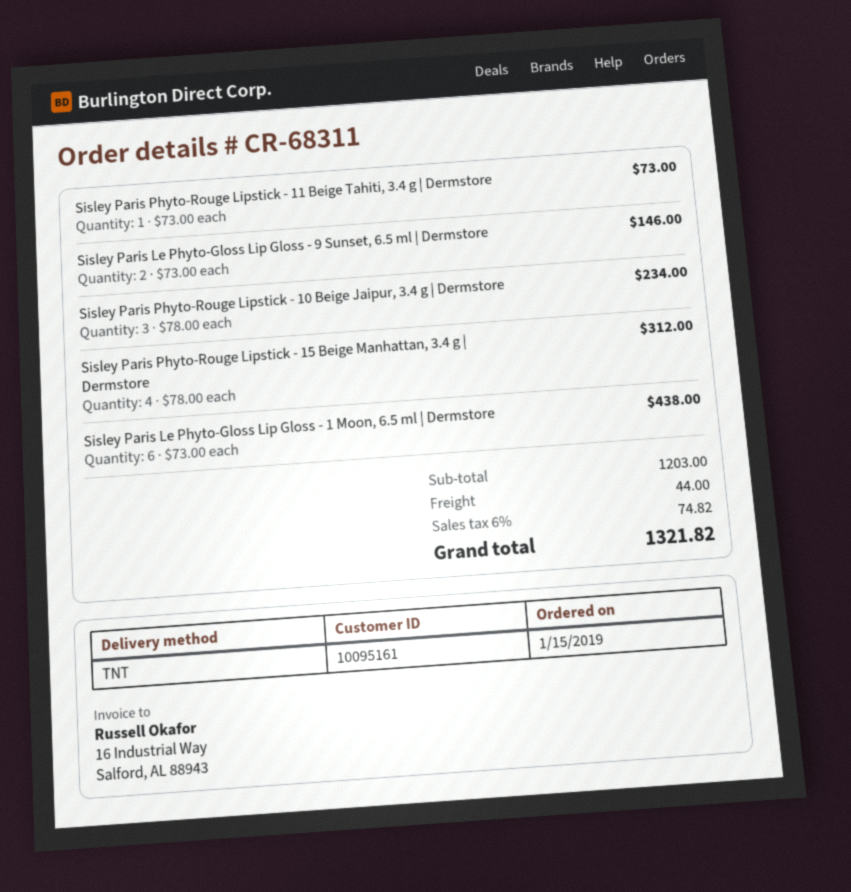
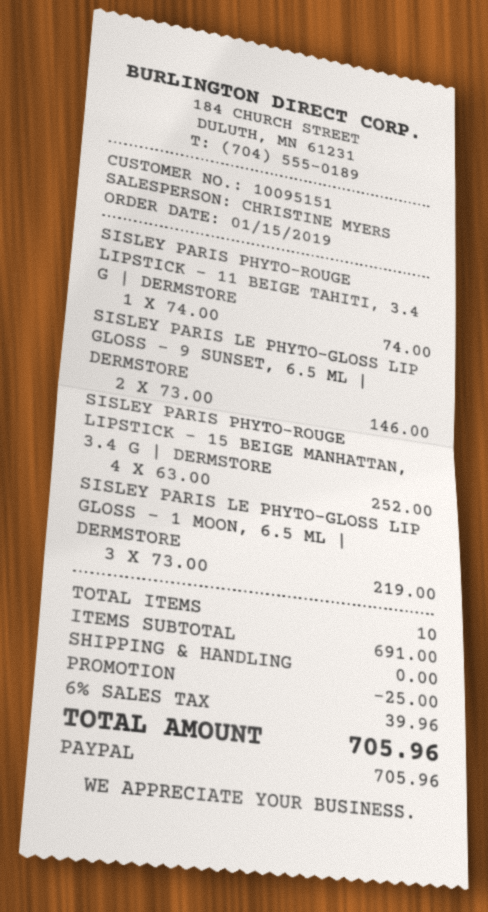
customer number: 10095161 -> 10095151
Sisley Paris Phyto-Rouge Lipstick - 11 Beige Tahiti, 3.4 g | Dermstore: 1 x 73.00 = 73.00 -> 1 x 74.00 = 74.00
Sisley Paris Phyto-Rouge Lipstick - 10 Beige Jaipur, 3.4 g | Dermstore: 3 x 78.00 = 234.00 -> none
Sisley Paris Phyto-Rouge Lipstick - 15 Beige Manhattan, 3.4 g | Dermstore: 4 x 78.00 = 312.00 -> 4 x 63.00 = 252.00
Sisley Paris Le Phyto-Gloss Lip Gloss - 1 Moon, 6.5 ml | Dermstore: 6 x 73.00 = 438.00 -> 3 x 73.00 = 219.00
subtotal: 1203.00 -> 691.00
discount: none -> 25.00
shipping: 44.00 -> 0.00
tax: 6% = 74.82 -> 6% = 39.96
total: 1321.82 -> 705.96

